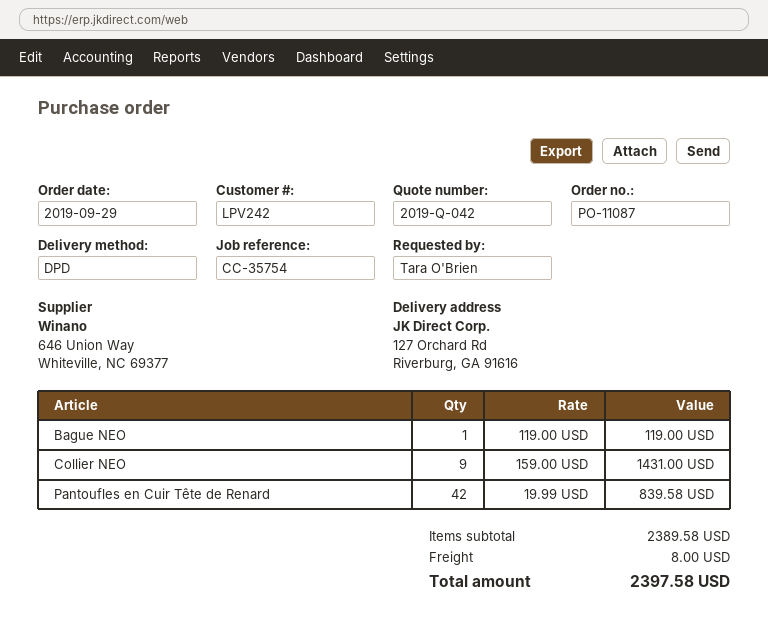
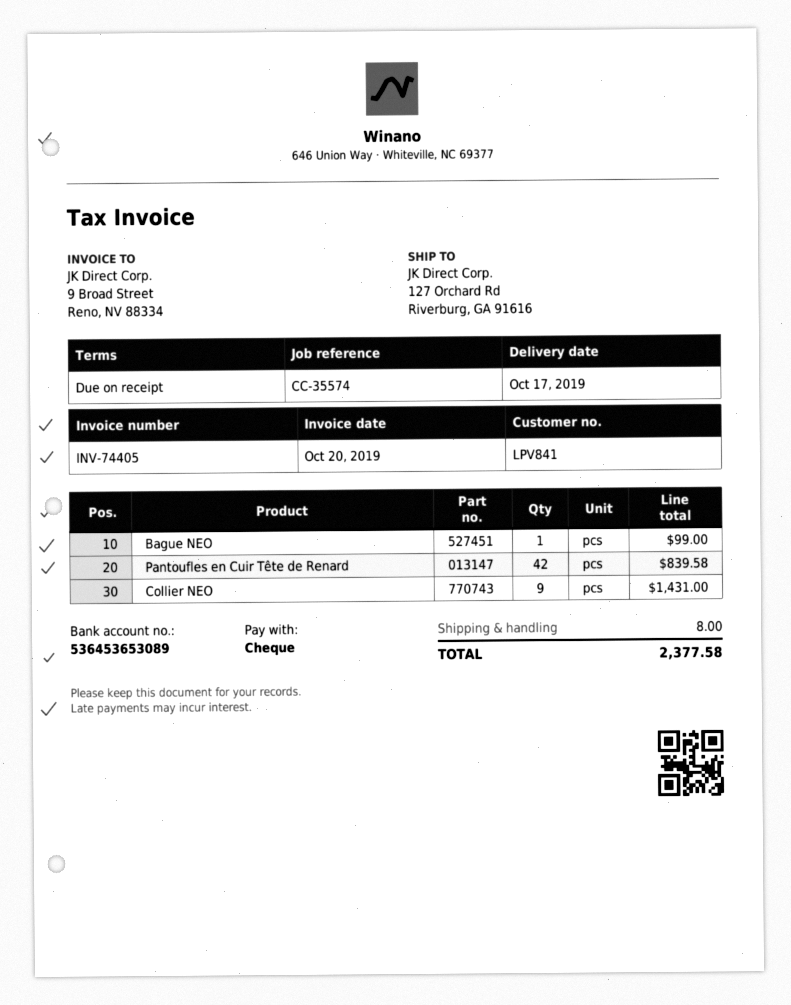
customer number: LPV242 -> LPV841
reference: CC-35754 -> CC-35574
Bague NEO: 1 for 119.00 -> 1 for 99.00
total: 2397.58 -> 2377.58

